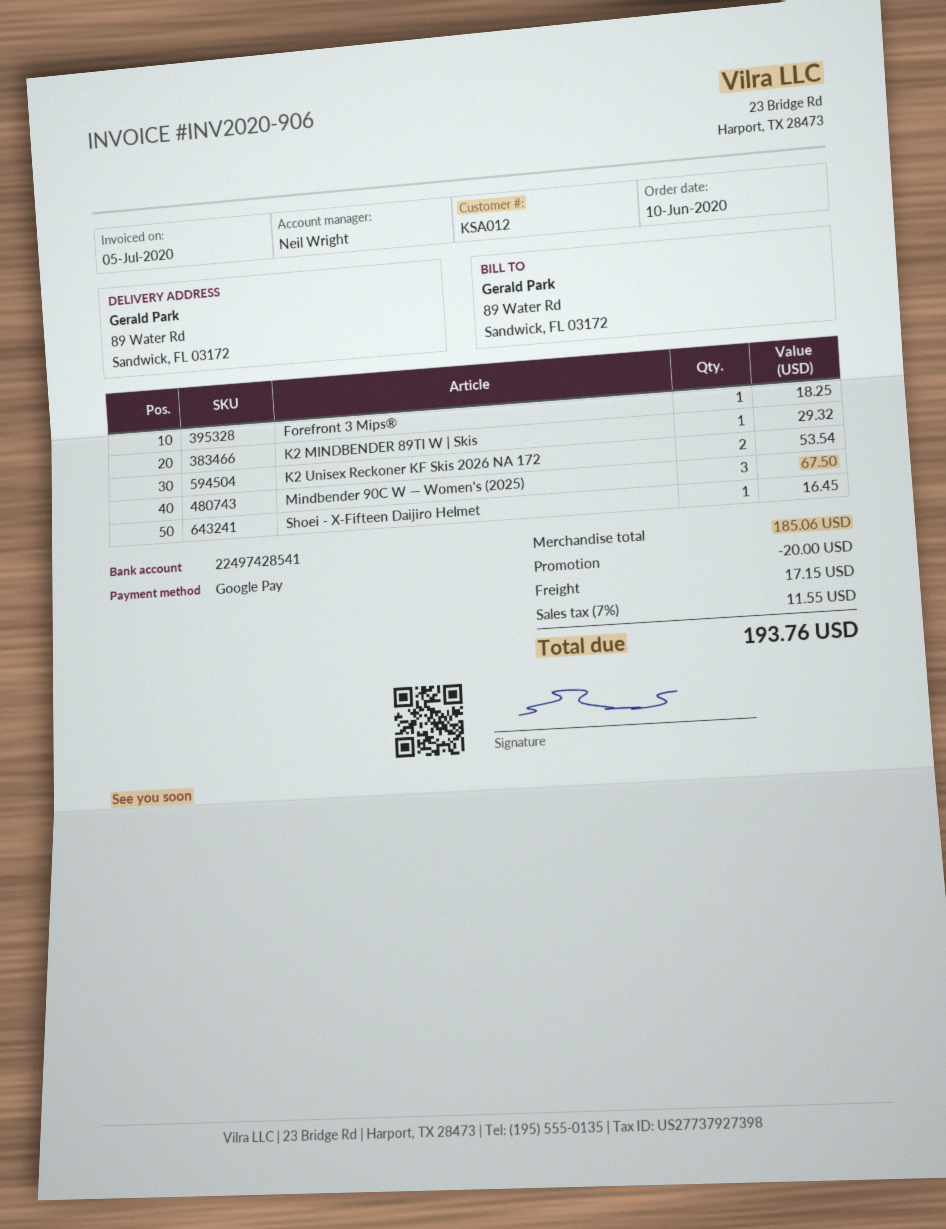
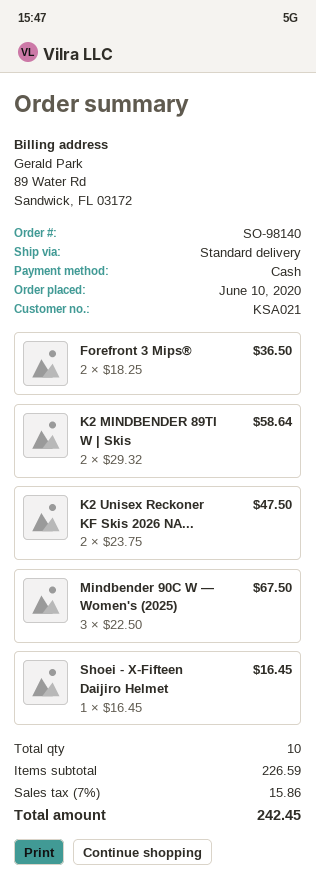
customer number: KSA012 -> KSA021
payment method: Google Pay -> cash
Forefront 3 Mips®: 1 for 18.25 -> 2 for 36.50
K2 MINDBENDER 89TI W | Skis: 1 for 29.32 -> 2 for 58.64
K2 Unisex Reckoner KF Skis 2026 NA 172: 2 for 53.54 -> 2 for 47.50
subtotal: 185.06 -> 226.59
discount: 20.00 -> none
shipping: 17.15 -> none
tax: 7% = 11.55 -> 7% = 15.86
total: 193.76 -> 242.45

